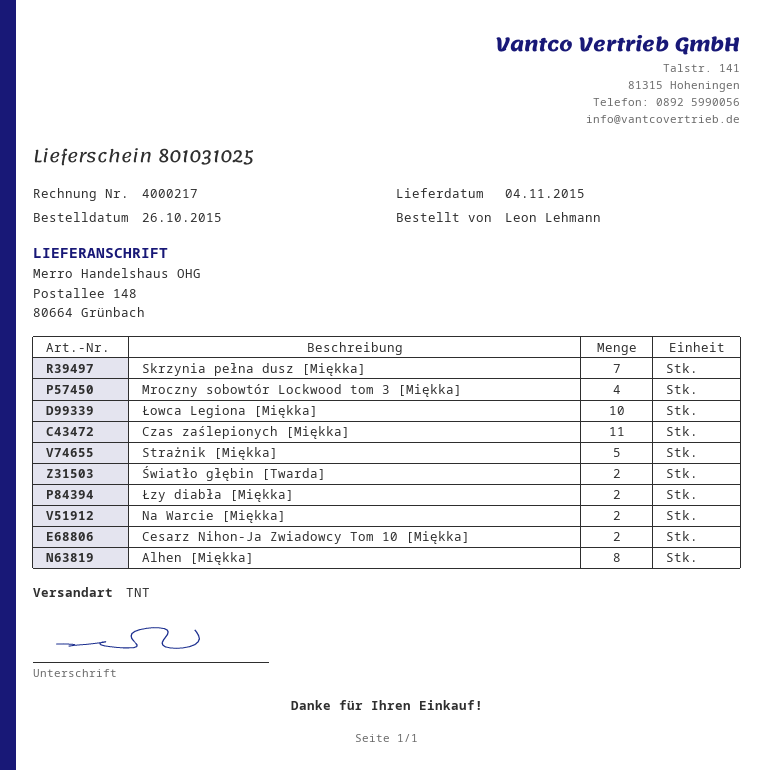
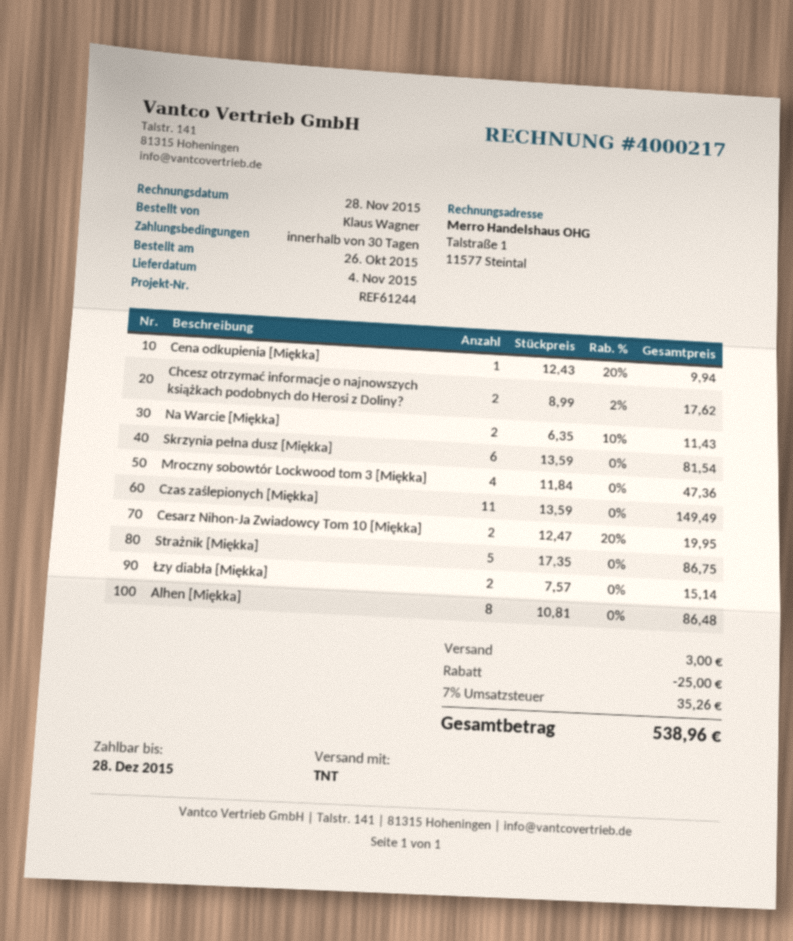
ordered by: Leon Lehmann -> Klaus Wagner
Skrzynia pełna dusz [Miękka]: 7 -> 6
Łowca Legiona [Miękka]: 10 -> none
Światło głębin [Twarda]: 2 -> none
Cena odkupienia [Miękka]: none -> 1
Chcesz otrzymać informacje o najnowszych książkach podobnych do Herosi z Doliny?: none -> 2

